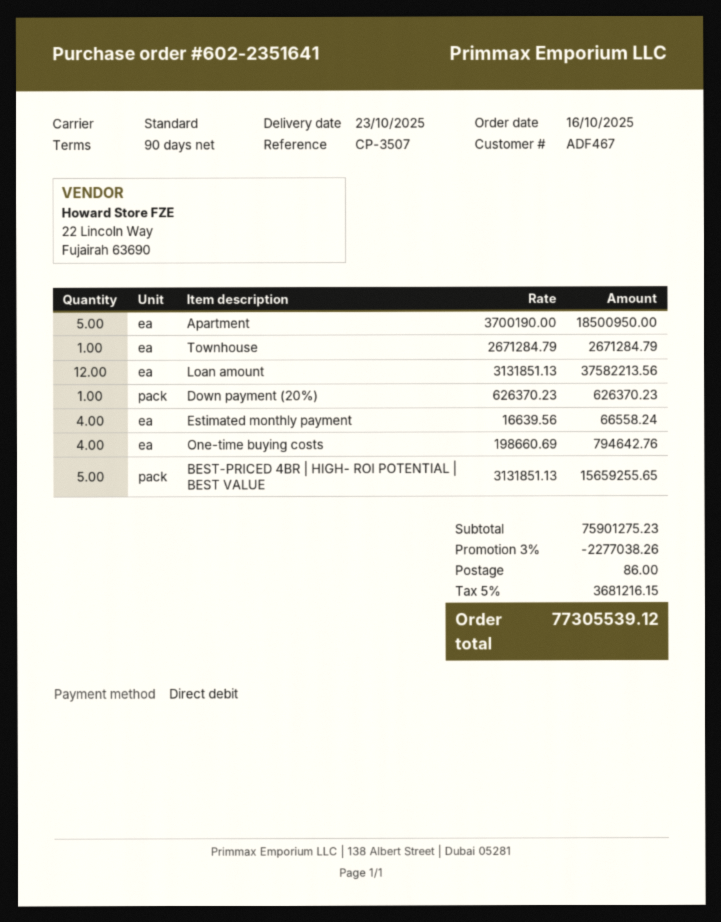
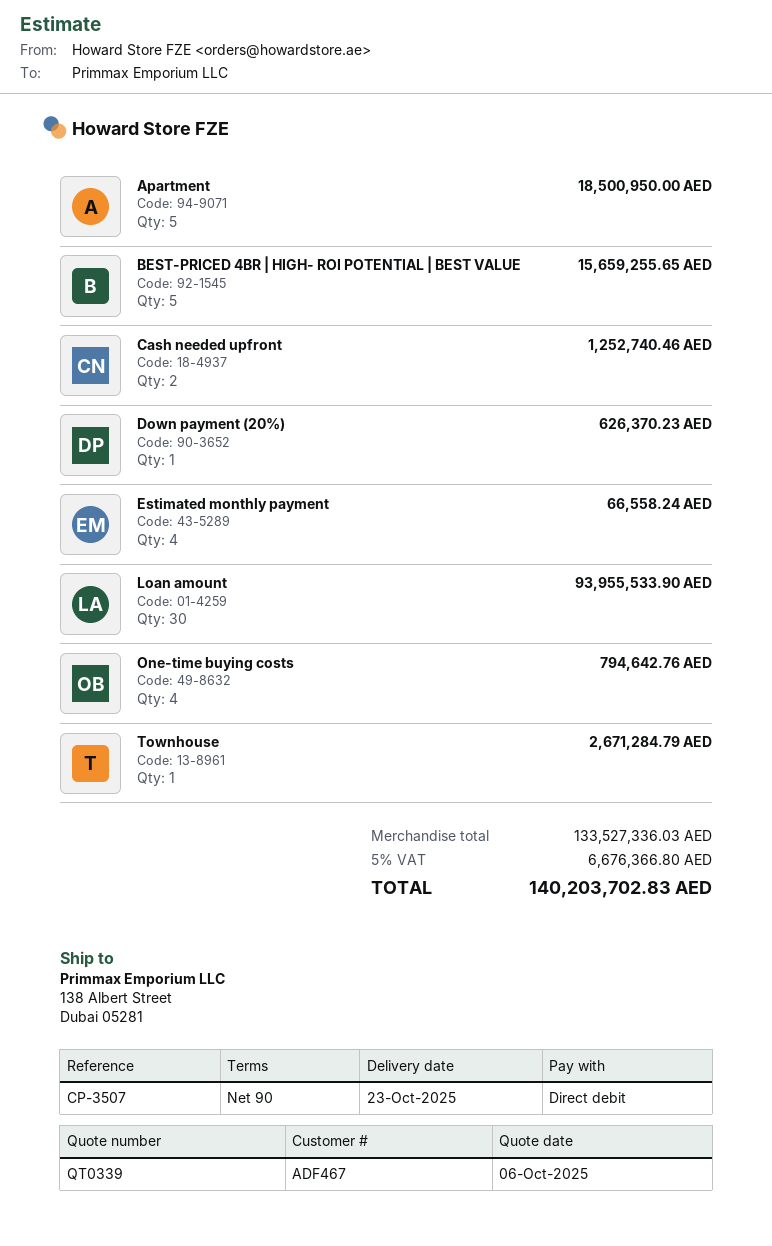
Loan amount: 12 for 37582213.56 -> 30 for 93955533.90
Cash needed upfront: none -> 2 for 1252740.46
subtotal: 75901275.23 -> 133527336.03
discount: 3% = 2277038.26 -> none
shipping: 86.00 -> none
tax: 5% = 3681216.15 -> 5% = 6676366.80
total: 77305539.12 -> 140203702.83

